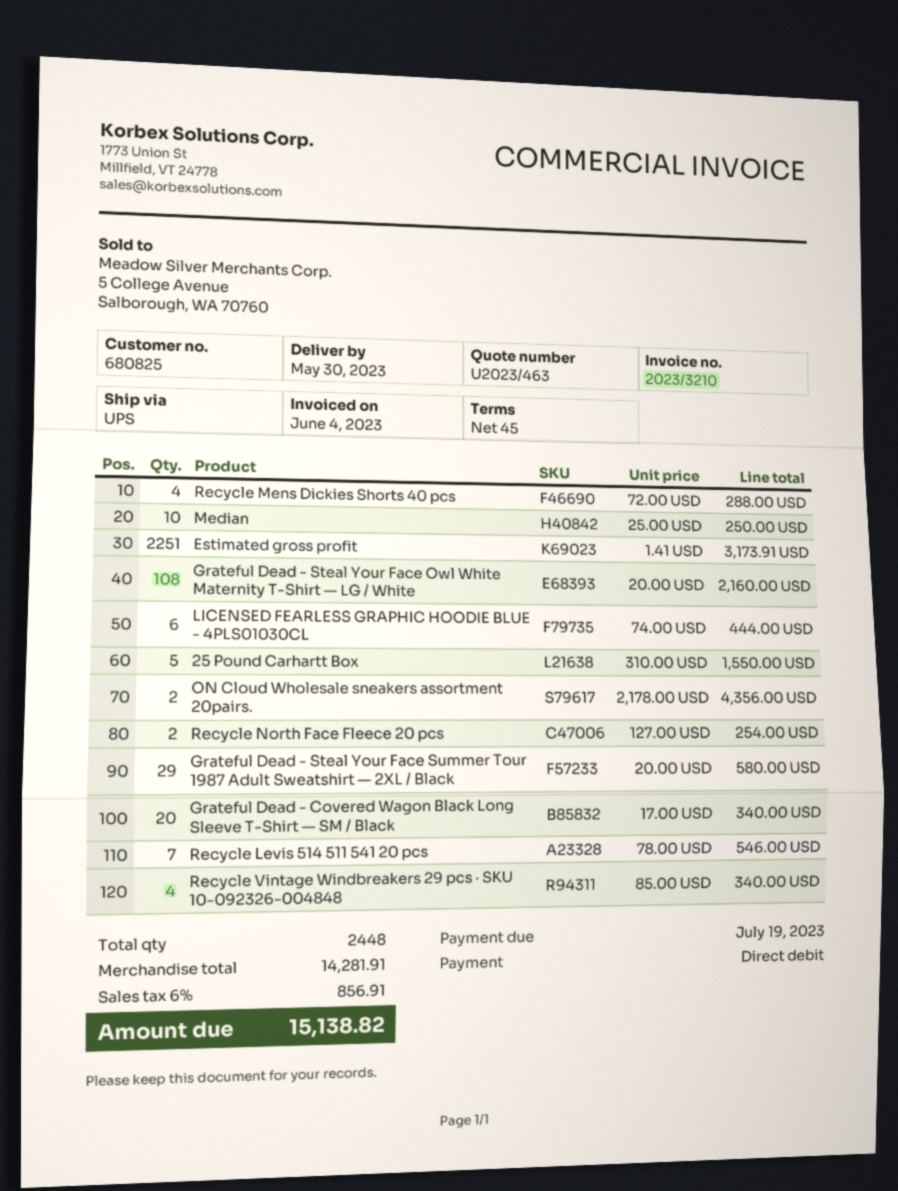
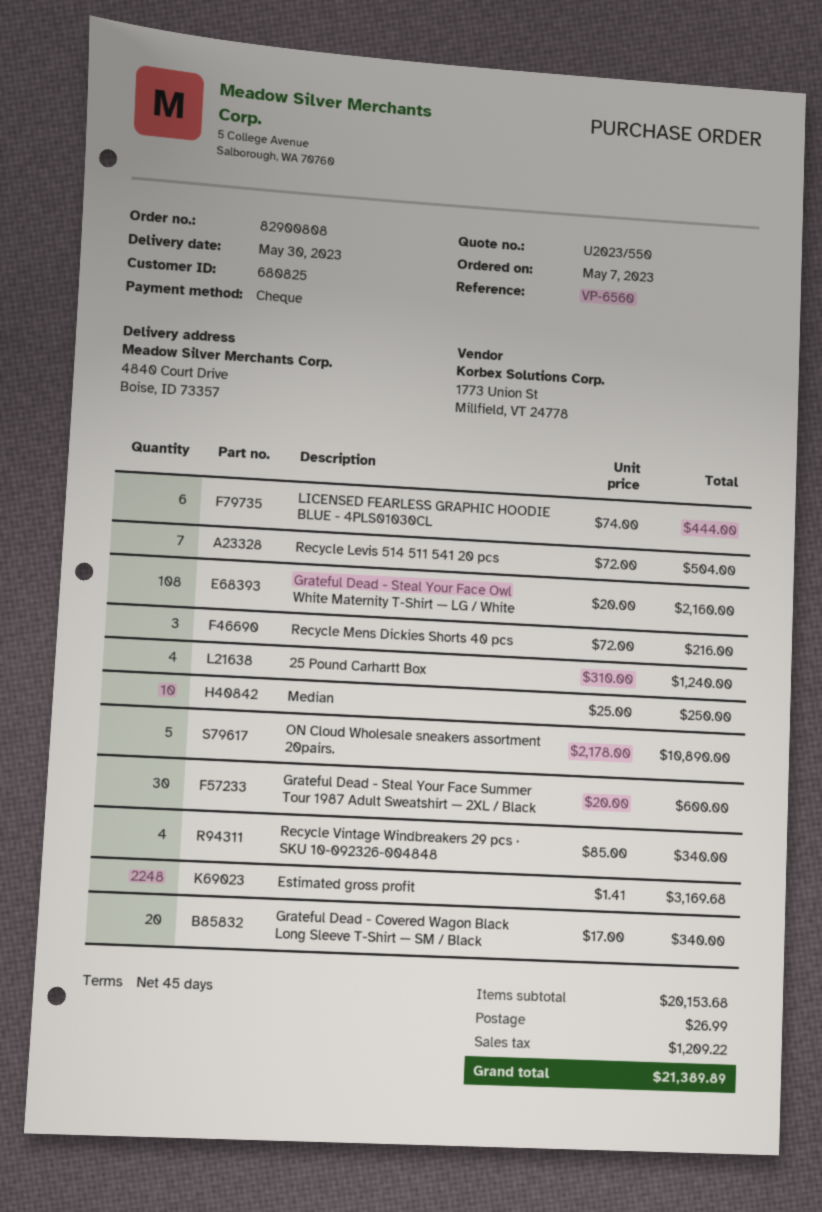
quote number: U2023/463 -> U2023/550
payment method: direct debit -> cheque
Recycle Mens Dickies Shorts 40 pcs: 4 x 72.00 = 288.00 -> 3 x 72.00 = 216.00
Estimated gross profit: 2251 x 1.41 = 3173.91 -> 2248 x 1.41 = 3169.68
25 Pound Carhartt Box: 5 x 310.00 = 1550.00 -> 4 x 310.00 = 1240.00
ON Cloud Wholesale sneakers assortment 20pairs.: 2 x 2178.00 = 4356.00 -> 5 x 2178.00 = 10890.00
Recycle North Face Fleece 20 pcs: 2 x 127.00 = 254.00 -> none
Grateful Dead - Steal Your Face Summer Tour 1987 Adult Sweatshirt — 2XL / Black: 29 x 20.00 = 580.00 -> 30 x 20.00 = 600.00
Recycle Levis 514 511 541 20 pcs: 7 x 78.00 = 546.00 -> 7 x 72.00 = 504.00
subtotal: 14281.91 -> 20153.68
shipping: none -> 26.99
tax: 856.91 -> 1209.22
total: 15138.82 -> 21389.89

